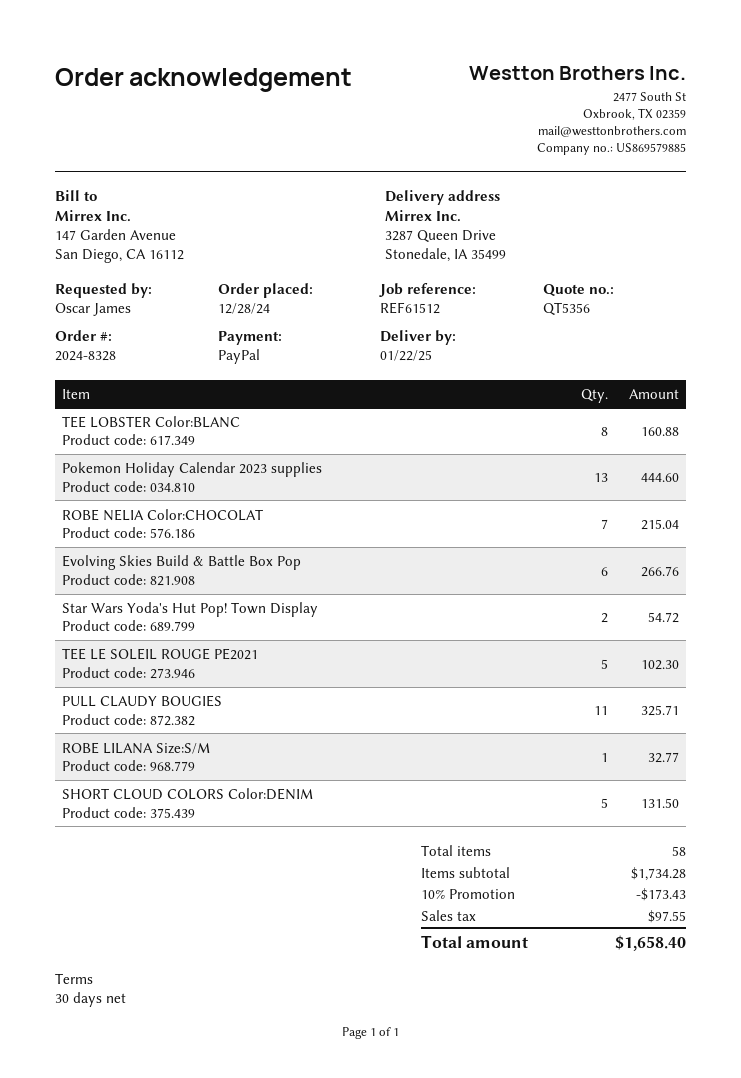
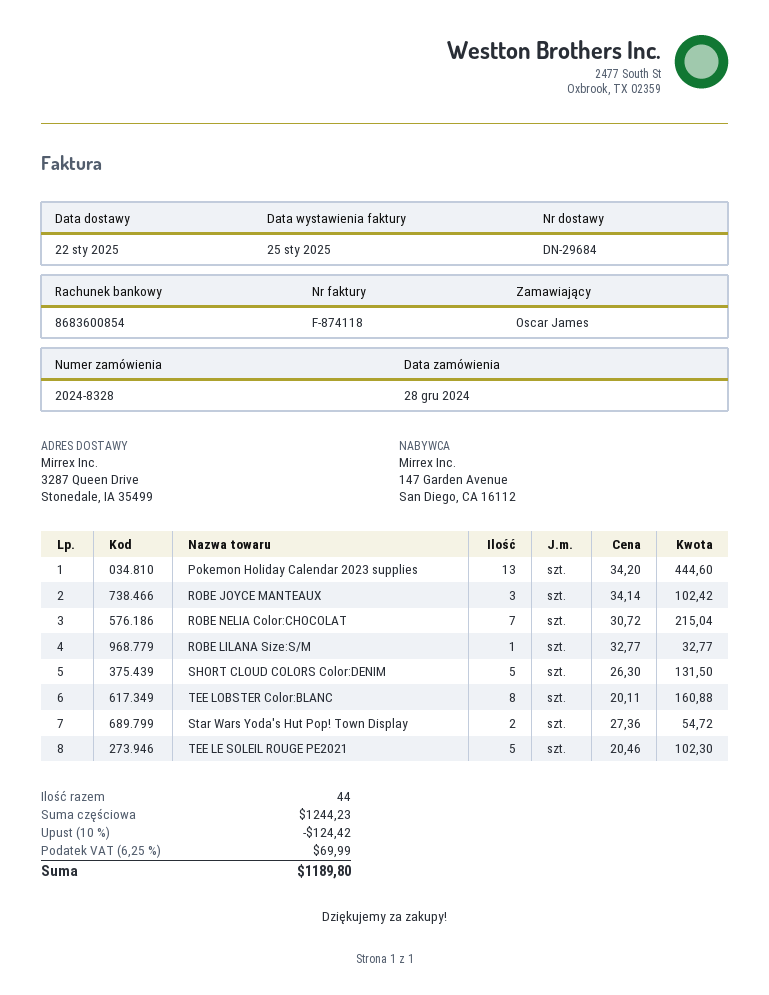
Evolving Skies Build & Battle Box Pop: 6 for 266.76 -> none
PULL CLAUDY BOUGIES: 11 for 325.71 -> none
ROBE JOYCE MANTEAUX: none -> 3 for 102.42
total quantity: 58 -> 44
subtotal: 1734.28 -> 1244.23
discount: 10% = 173.43 -> 10% = 124.42
tax: 97.55 -> 69.99
total: 1658.40 -> 1189.80

